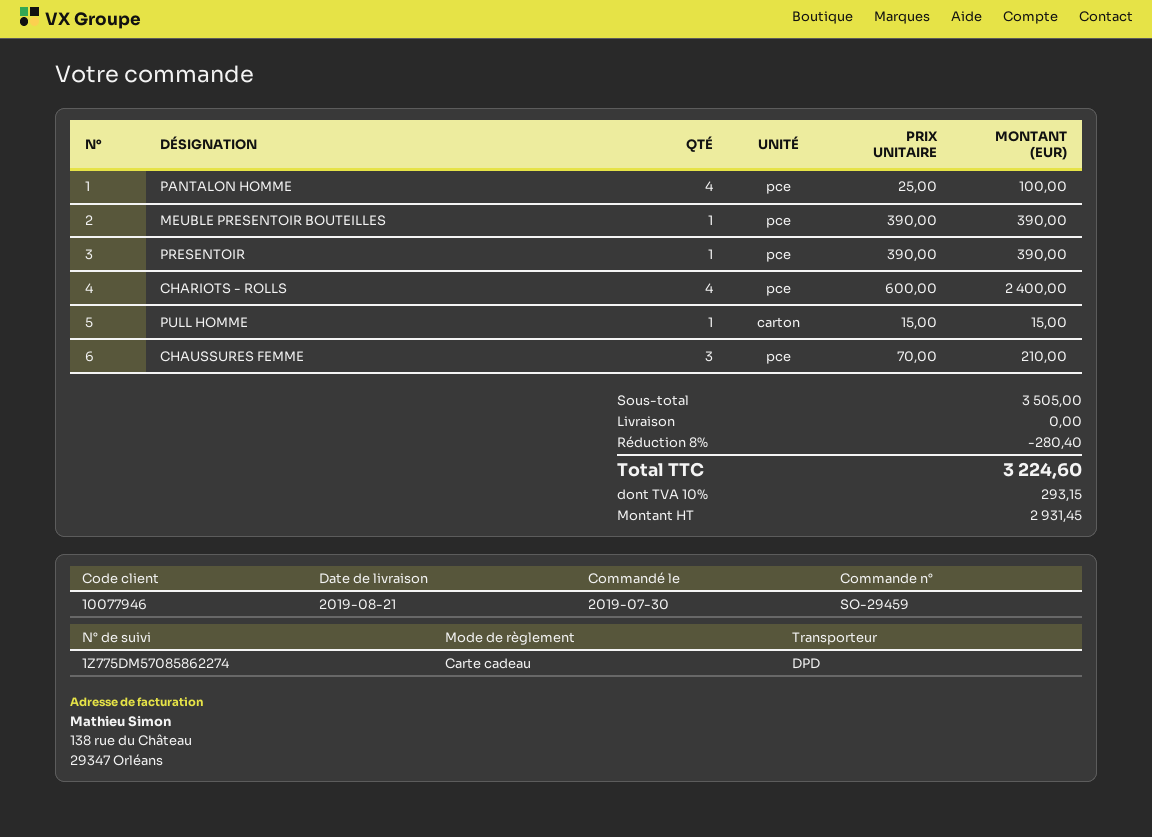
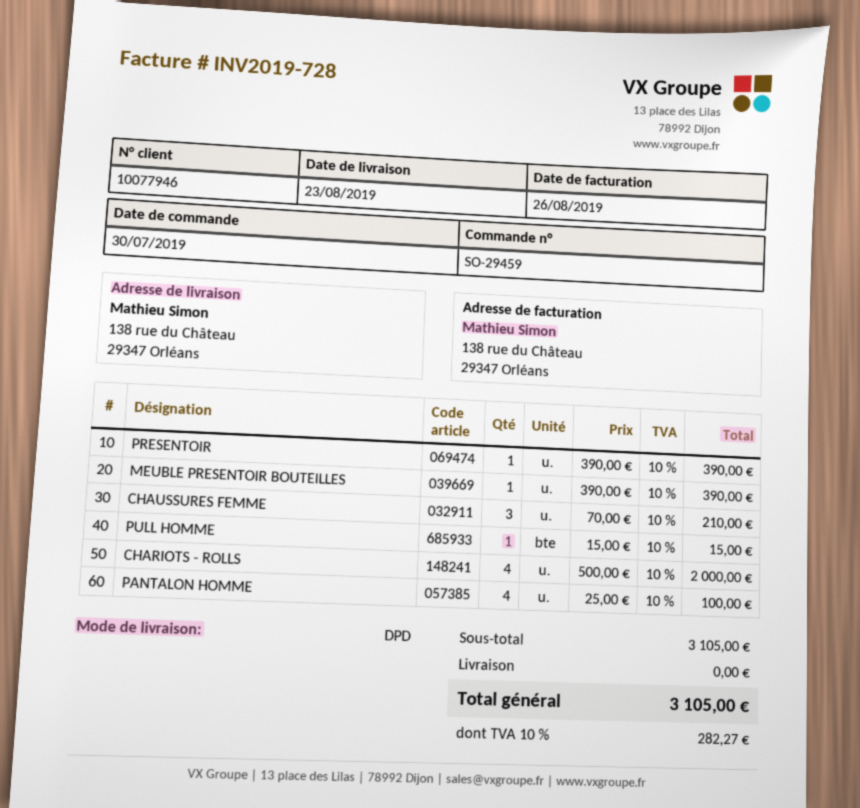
delivery date: 2019-08-21 -> 2019-08-23
CHARIOTS - ROLLS: 4 x 600.00 = 2400.00 -> 4 x 500.00 = 2000.00
subtotal: 3505.00 -> 3105.00
discount: 8% = 280.40 -> none
tax: 10% = 293.15 -> 10% = 282.27
total: 3224.60 -> 3105.00

